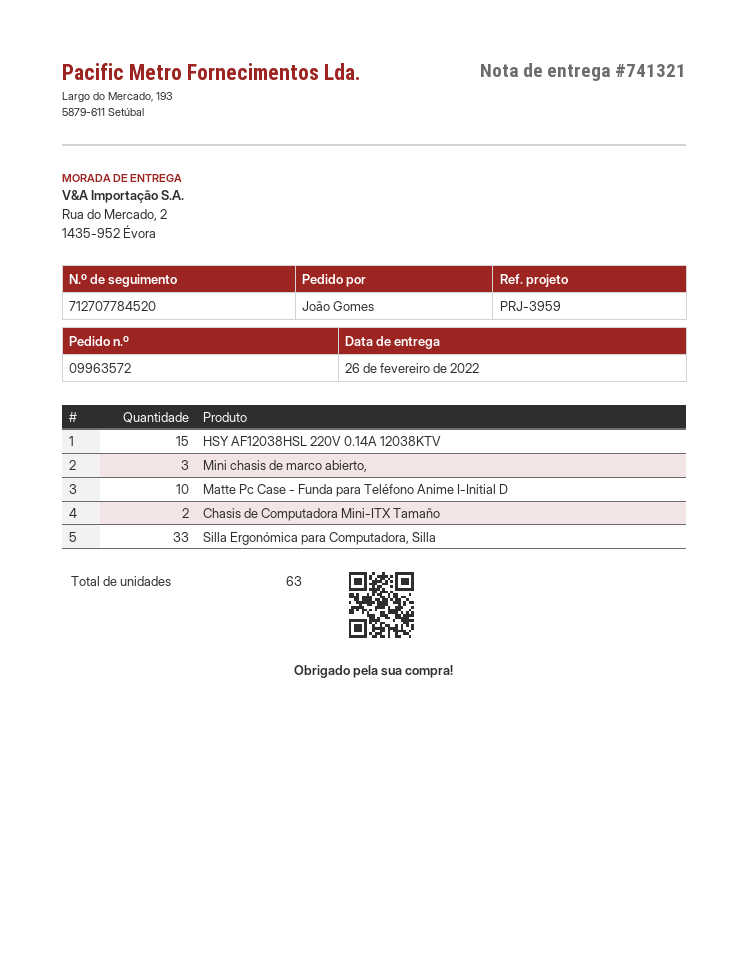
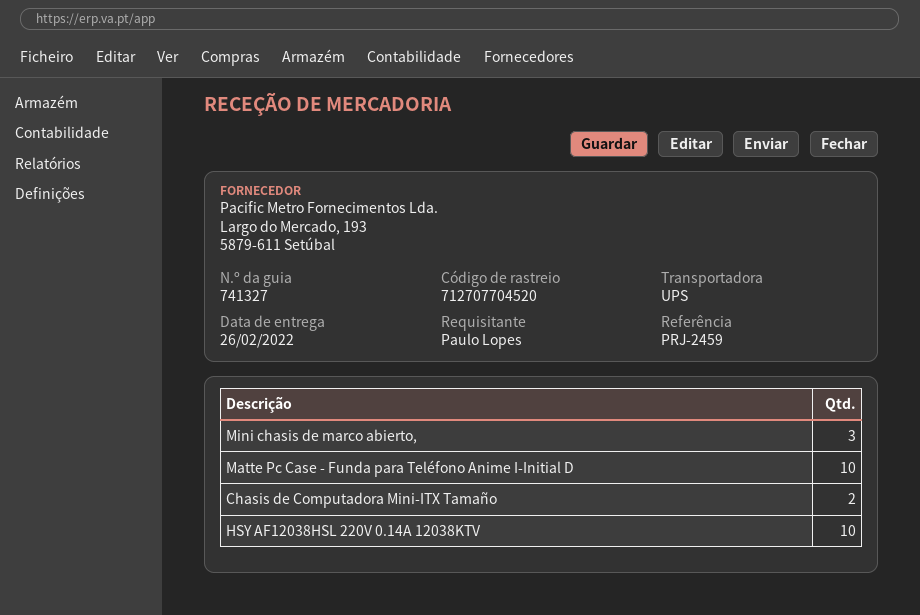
delivery note number: 741321 -> 741327
reference: PRJ-3959 -> PRJ-2459
ordered by: João Gomes -> Paulo Lopes
tracking number: 712707784520 -> 712707704520
HSY AF12038HSL 220V 0.14A 12038KTV: 15 -> 10
Silla Ergonómica para Computadora, Silla: 33 -> none

